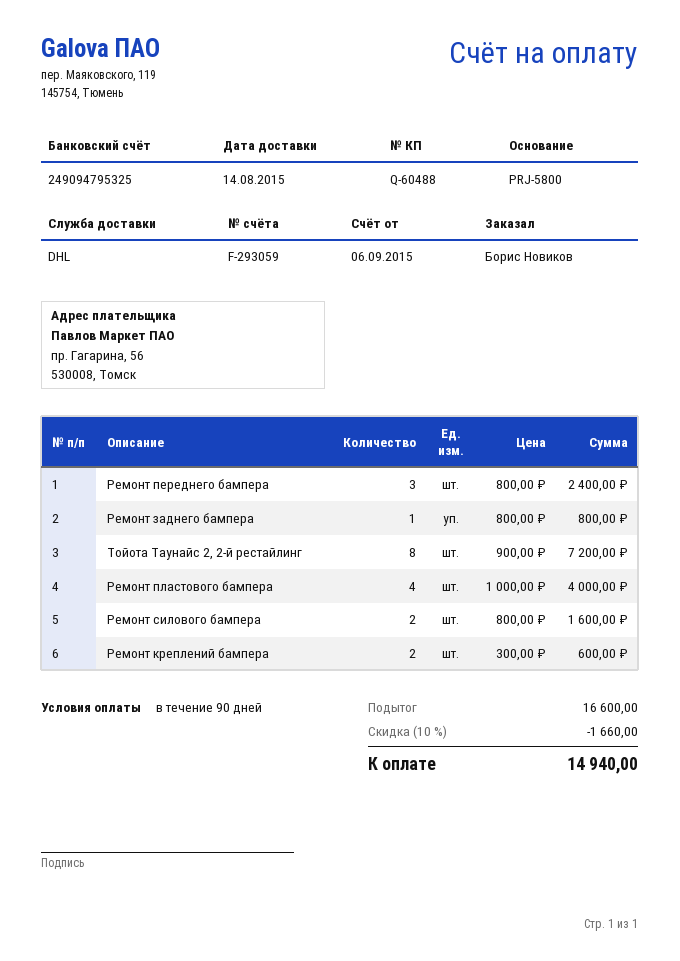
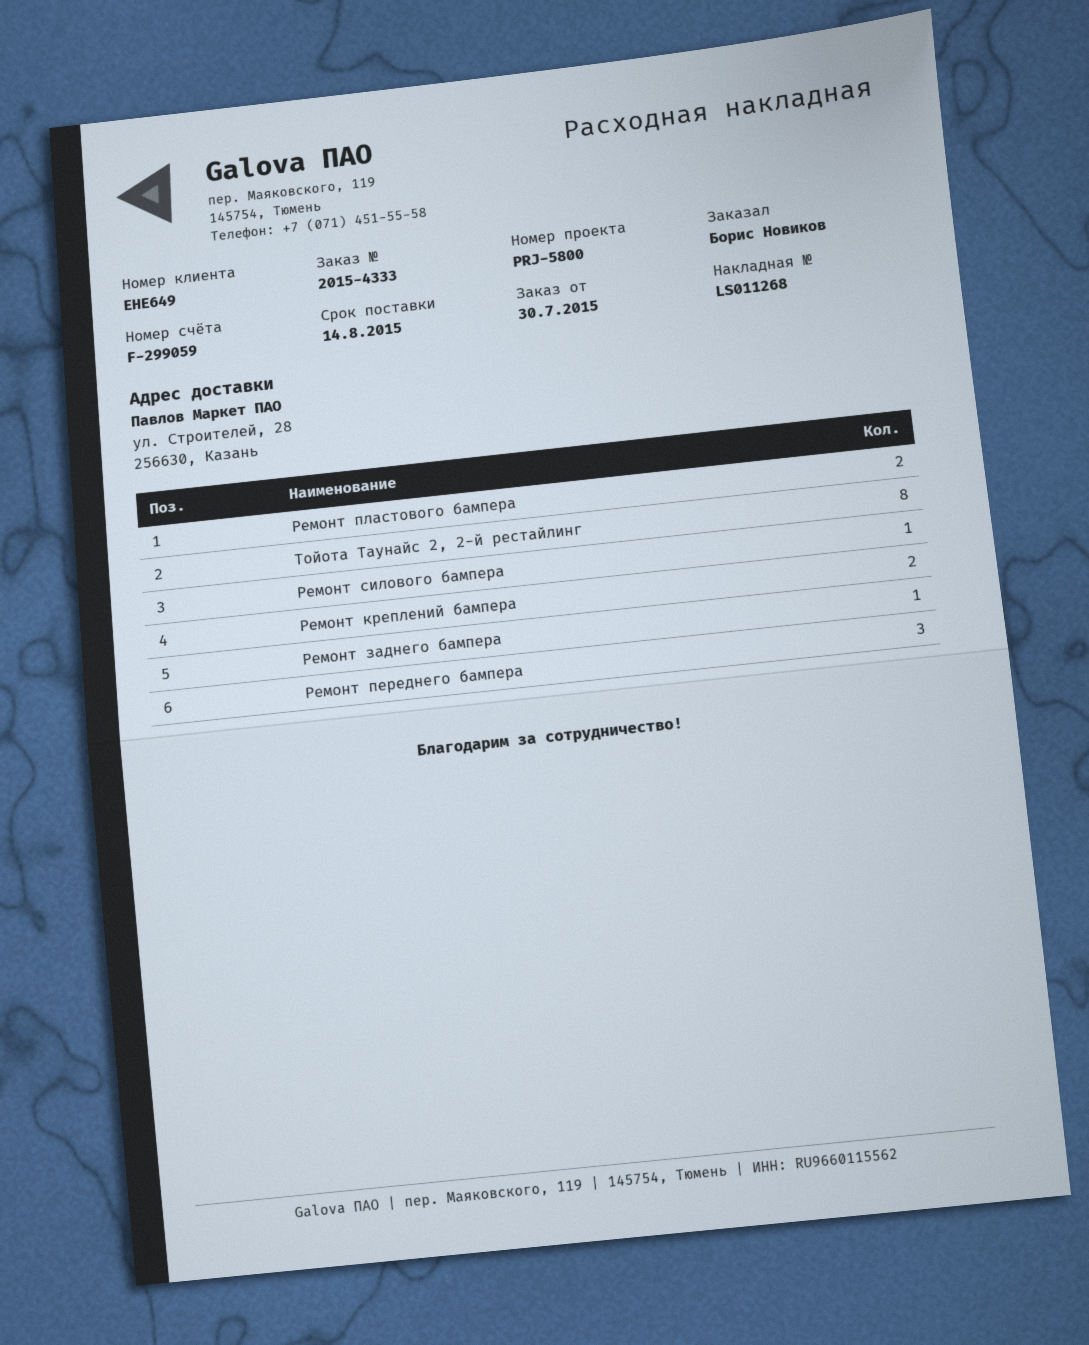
invoice number: F-293059 -> F-299059
Ремонт пластового бампера: 4 -> 2
Ремонт силового бампера: 2 -> 1

